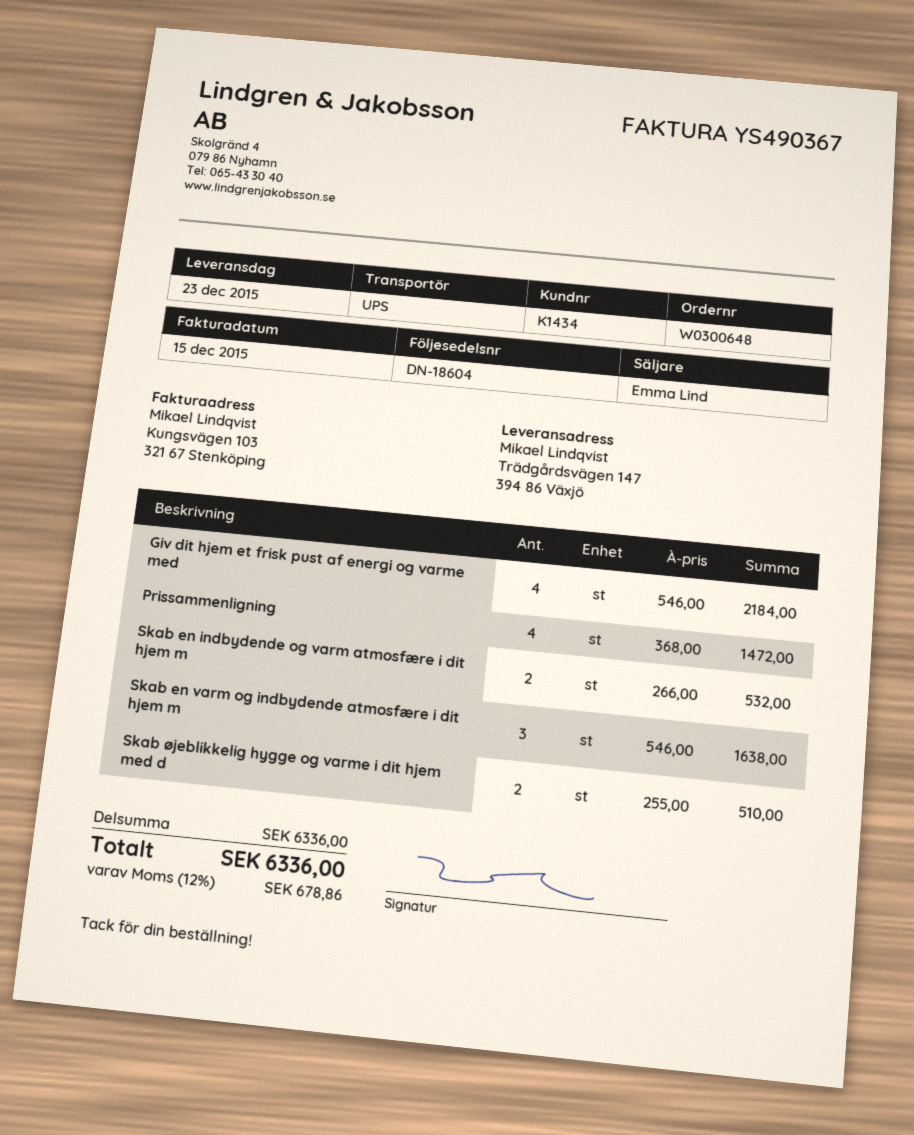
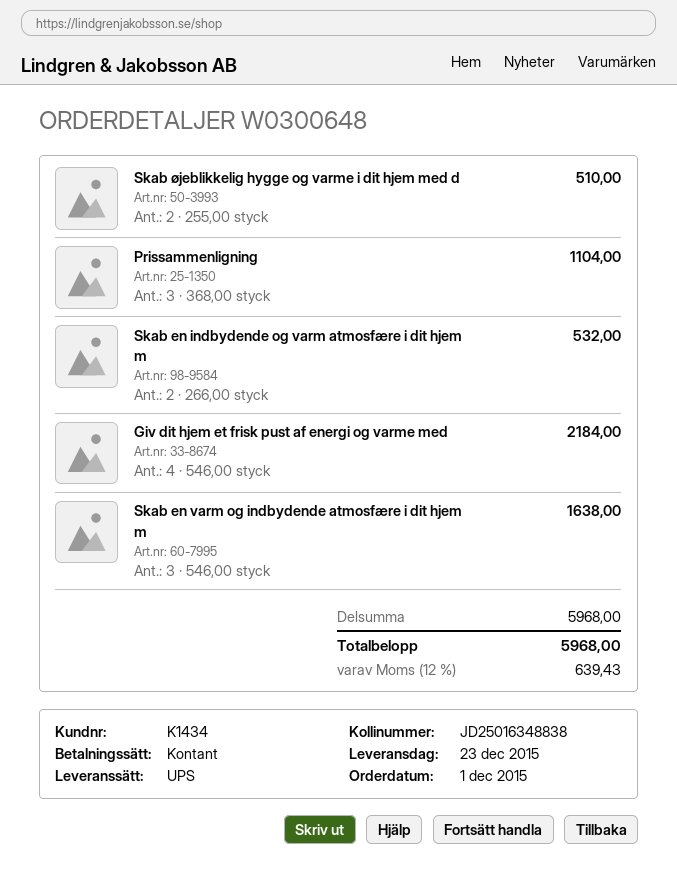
Prissammenligning: 4 x 368.00 = 1472.00 -> 3 x 368.00 = 1104.00
subtotal: 6336.00 -> 5968.00
tax: 12% = 678.86 -> 12% = 639.43
total: 6336.00 -> 5968.00

